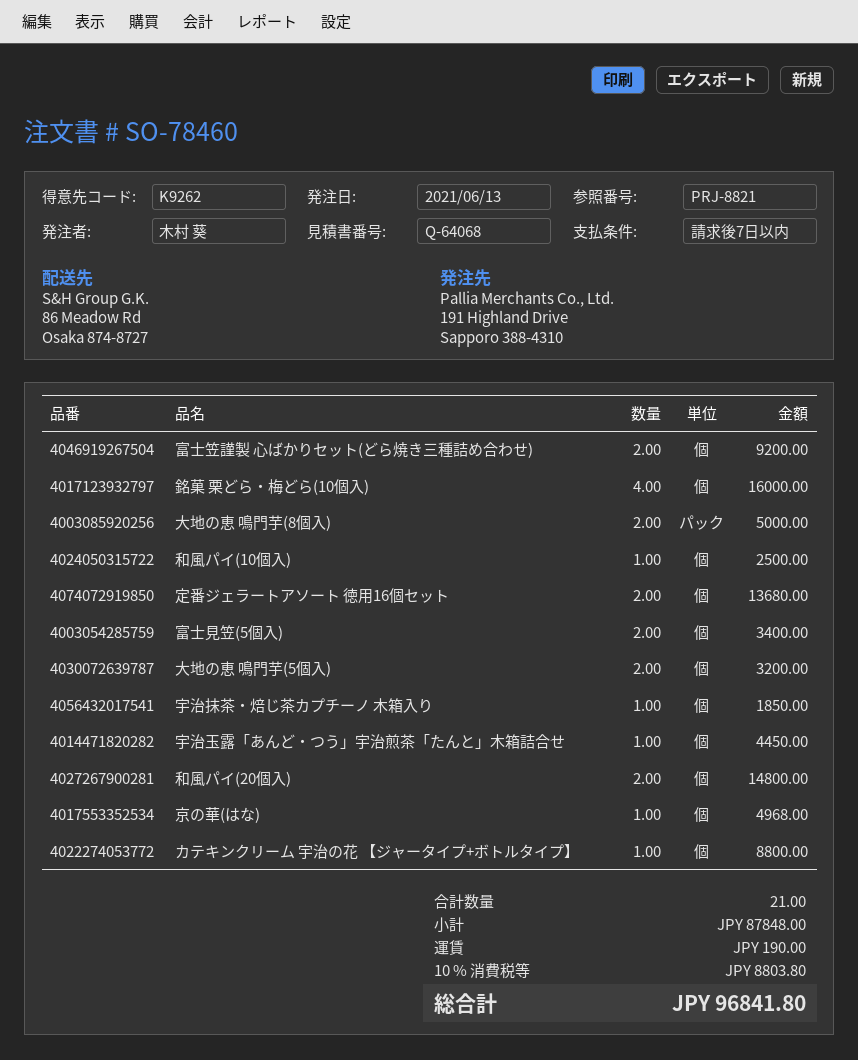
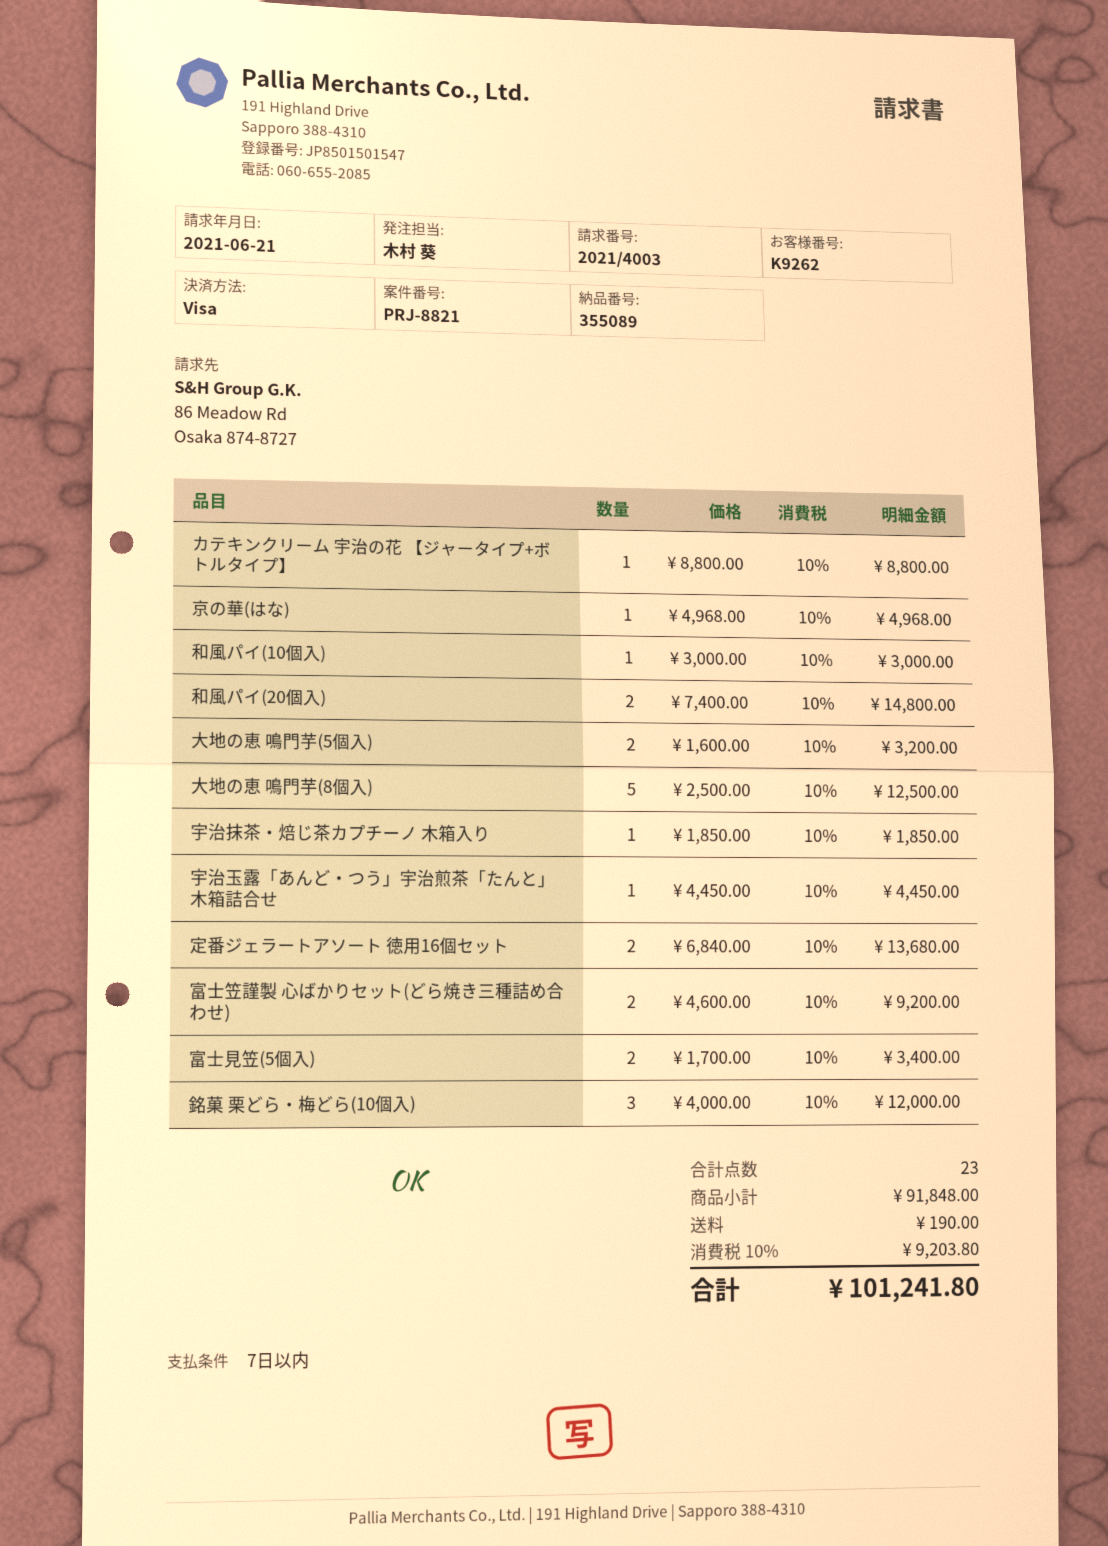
銘菓 栗どら・梅どら(10個入): 4 for 16000.00 -> 3 for 12000.00
大地の恵 鳴門芋(8個入): 2 for 5000.00 -> 5 for 12500.00
和風パイ(10個入): 1 for 2500.00 -> 1 for 3000.00
total quantity: 21 -> 23
subtotal: 87848.00 -> 91848.00
tax: 10% = 8803.80 -> 10% = 9203.80
total: 96841.80 -> 101241.80

